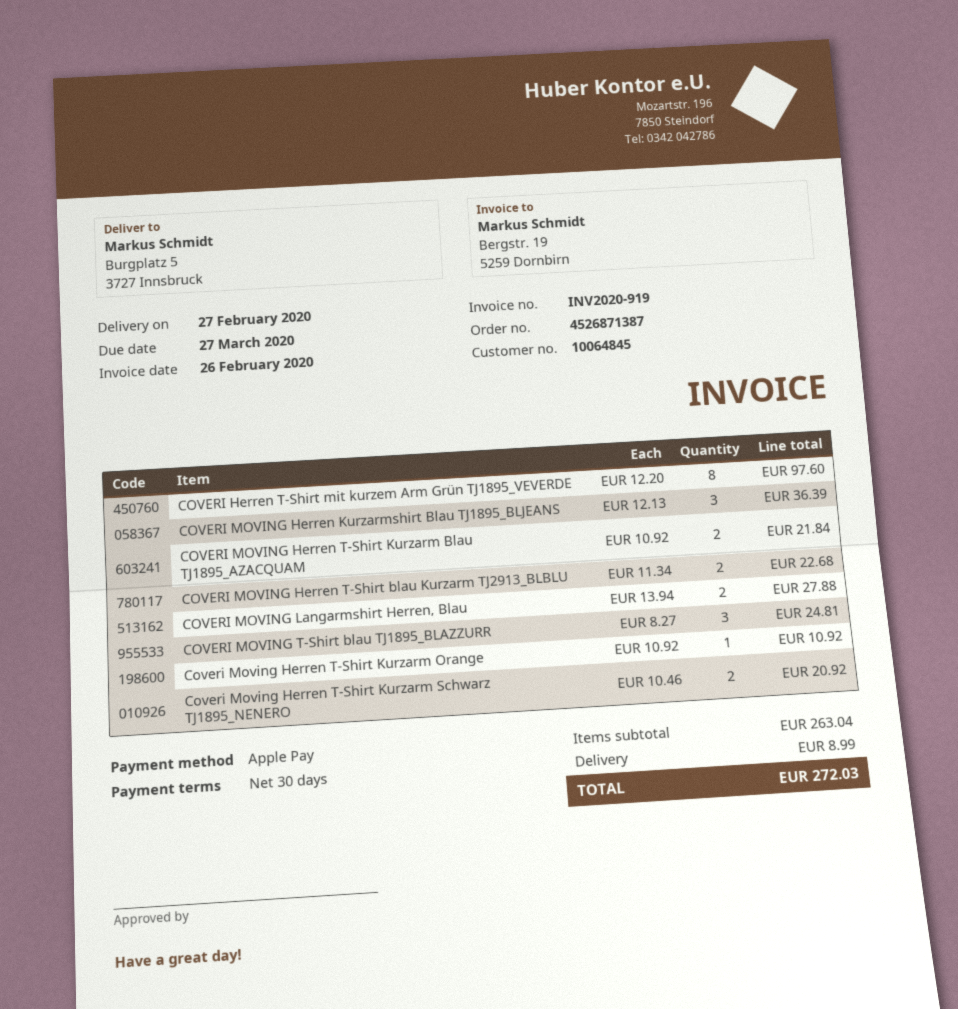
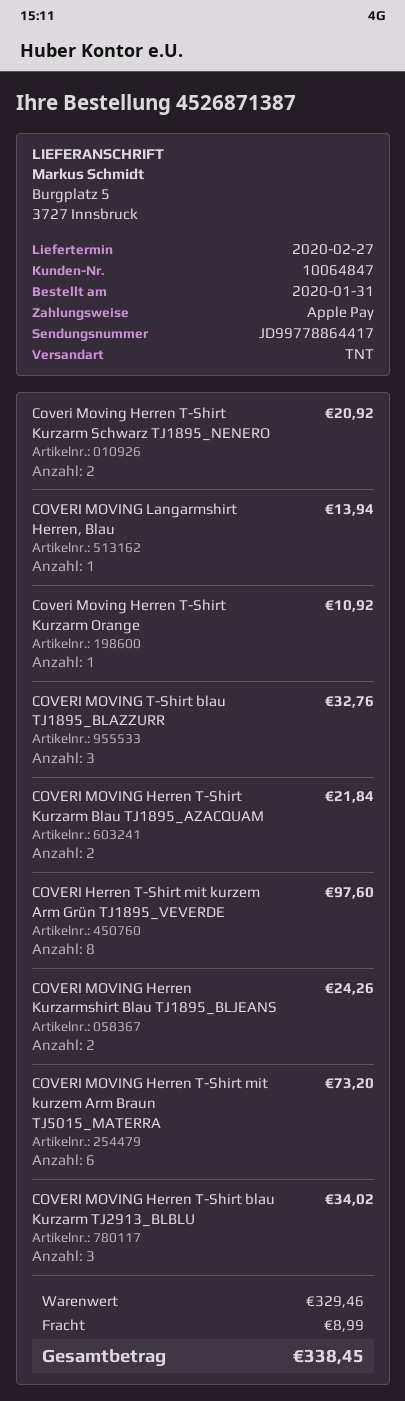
customer number: 10064845 -> 10064847
COVERI MOVING Herren Kurzarmshirt Blau TJ1895_BLJEANS: 3 for 36.39 -> 2 for 24.26
COVERI MOVING Herren T-Shirt blau Kurzarm TJ2913_BLBLU: 2 for 22.68 -> 3 for 34.02
COVERI MOVING Langarmshirt Herren, Blau: 2 for 27.88 -> 1 for 13.94
COVERI MOVING T-Shirt blau TJ1895_BLAZZURR: 3 for 24.81 -> 3 for 32.76
COVERI MOVING Herren T-Shirt mit kurzem Arm Braun TJ5015_MATERRA: none -> 6 for 73.20
subtotal: 263.04 -> 329.46
total: 272.03 -> 338.45

